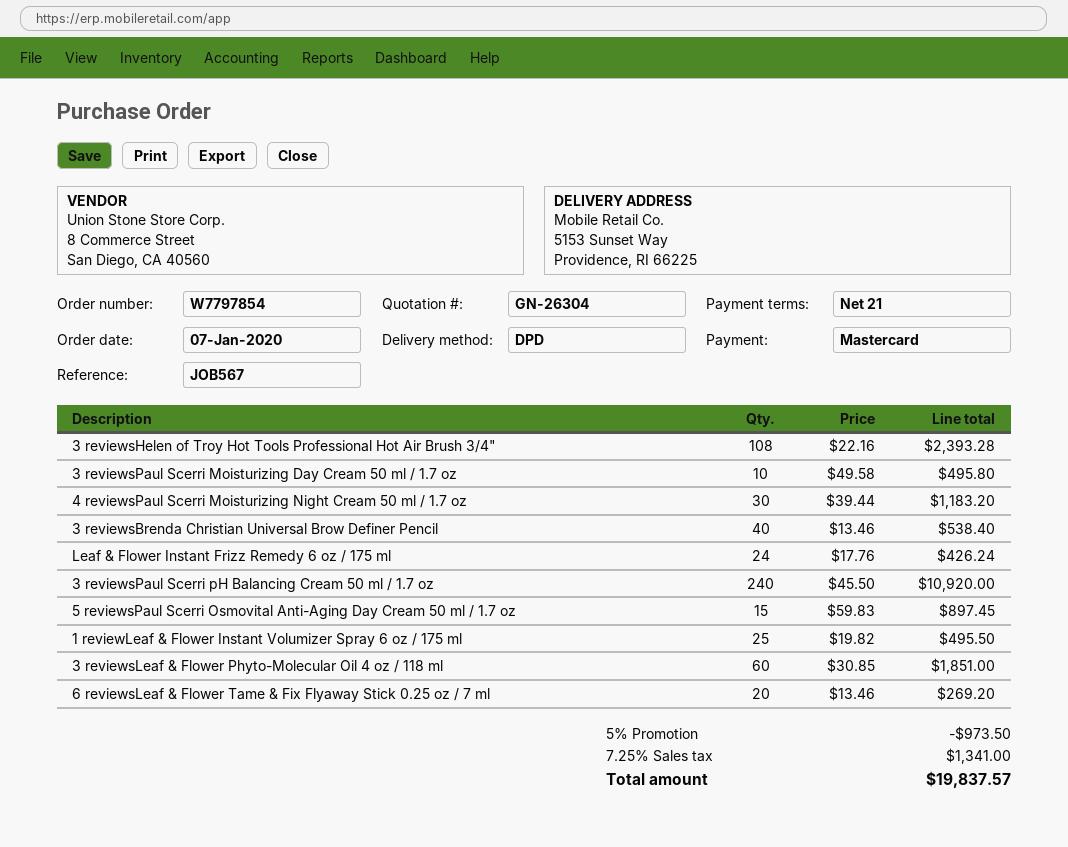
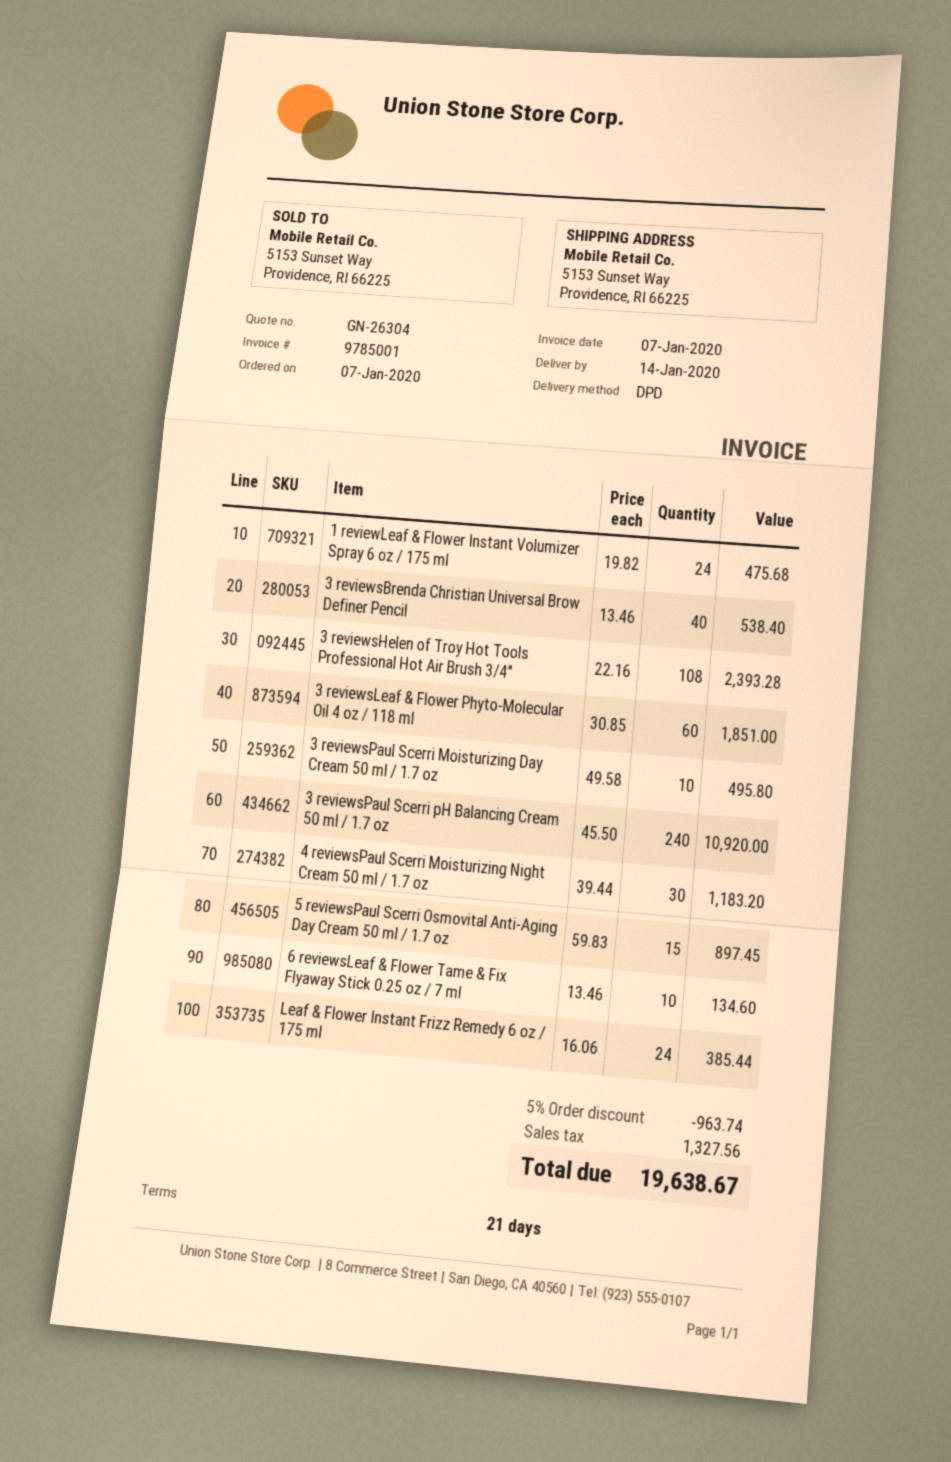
Leaf & Flower Instant Frizz Remedy 6 oz / 175 ml: 24 x 17.76 = 426.24 -> 24 x 16.06 = 385.44
1 reviewLeaf & Flower Instant Volumizer Spray 6 oz / 175 ml: 25 x 19.82 = 495.50 -> 24 x 19.82 = 475.68
6 reviewsLeaf & Flower Tame & Fix Flyaway Stick 0.25 oz / 7 ml: 20 x 13.46 = 269.20 -> 10 x 13.46 = 134.60
discount: 5% = 973.50 -> 5% = 963.74
tax: 1341.00 -> 1327.56
total: 19837.57 -> 19638.67

